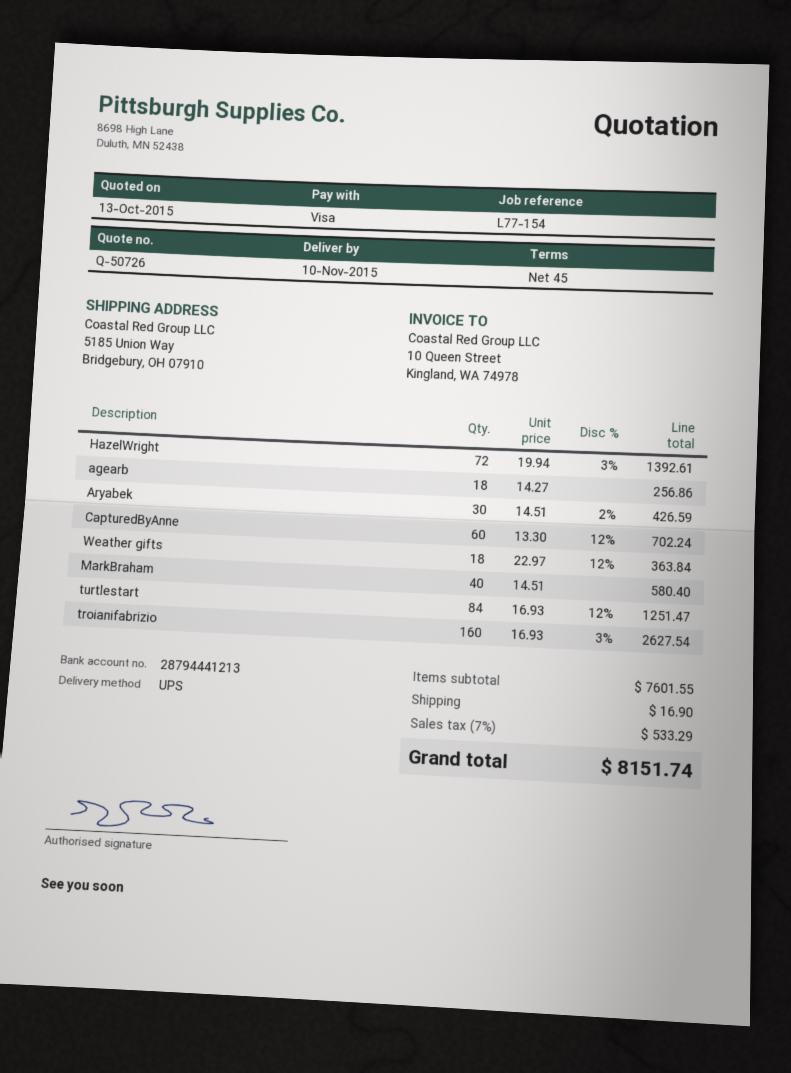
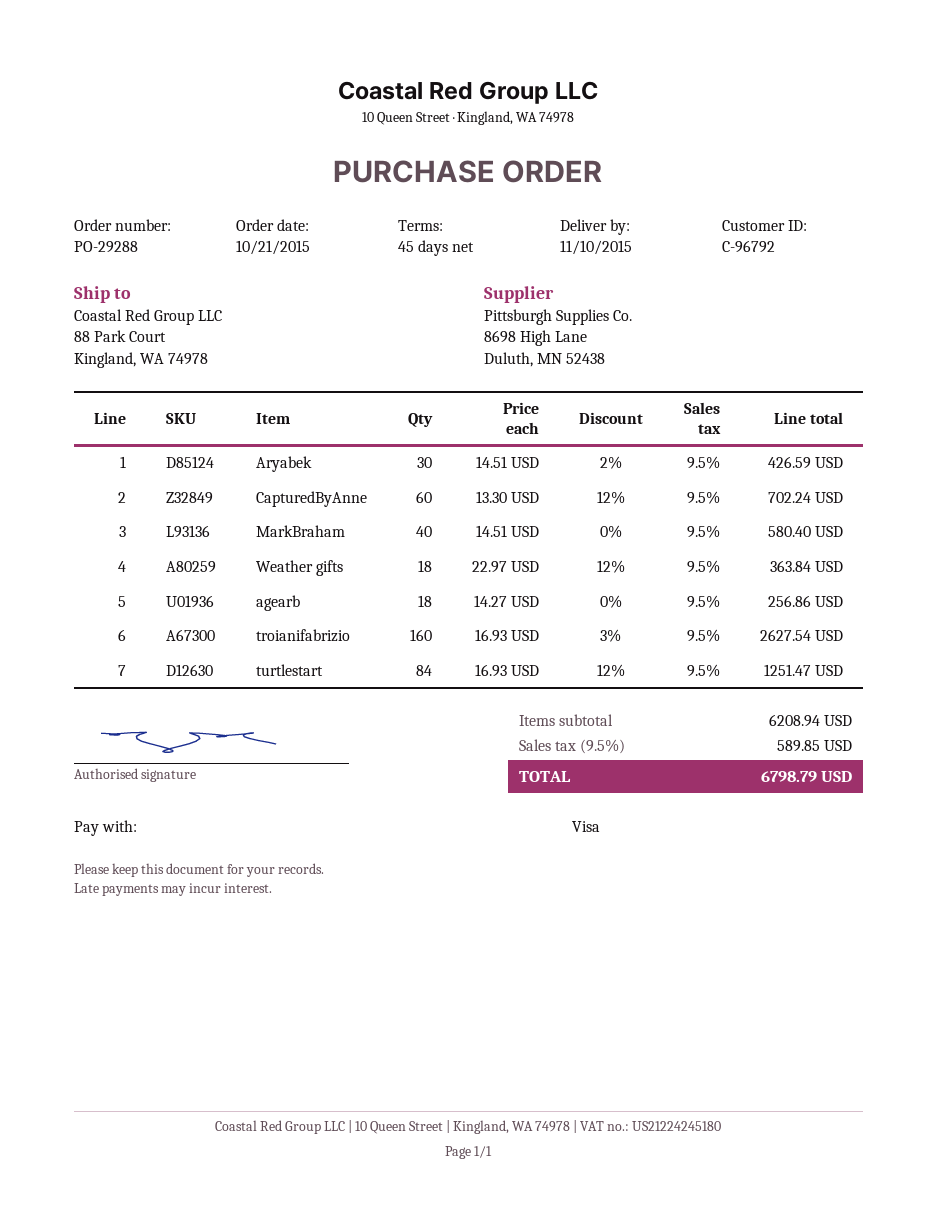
ship to: 5185 Union Way, Bridgebury, OH 07910 -> 88 Park Court, Kingland, WA 74978
HazelWright: 72 x 19.94 - 3% = 1392.61 -> none
subtotal: 7601.55 -> 6208.94
shipping: 16.90 -> none
tax: 7% = 533.29 -> 9.5% = 589.85
total: 8151.74 -> 6798.79

